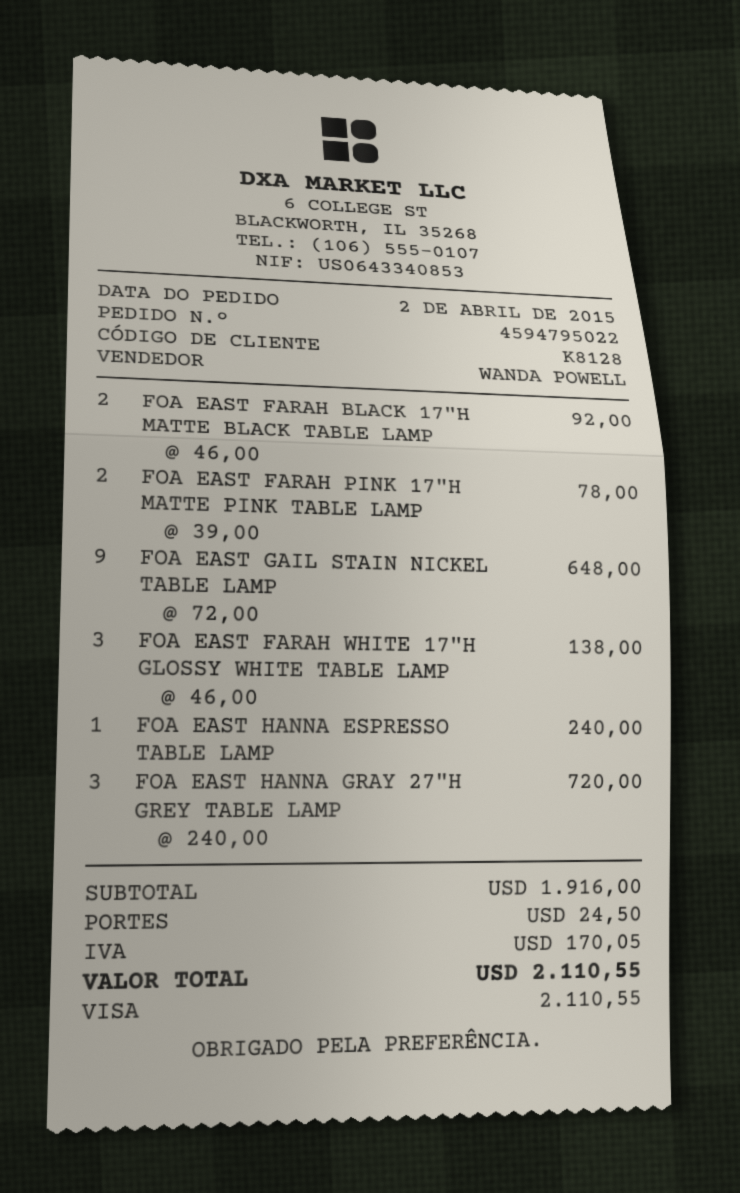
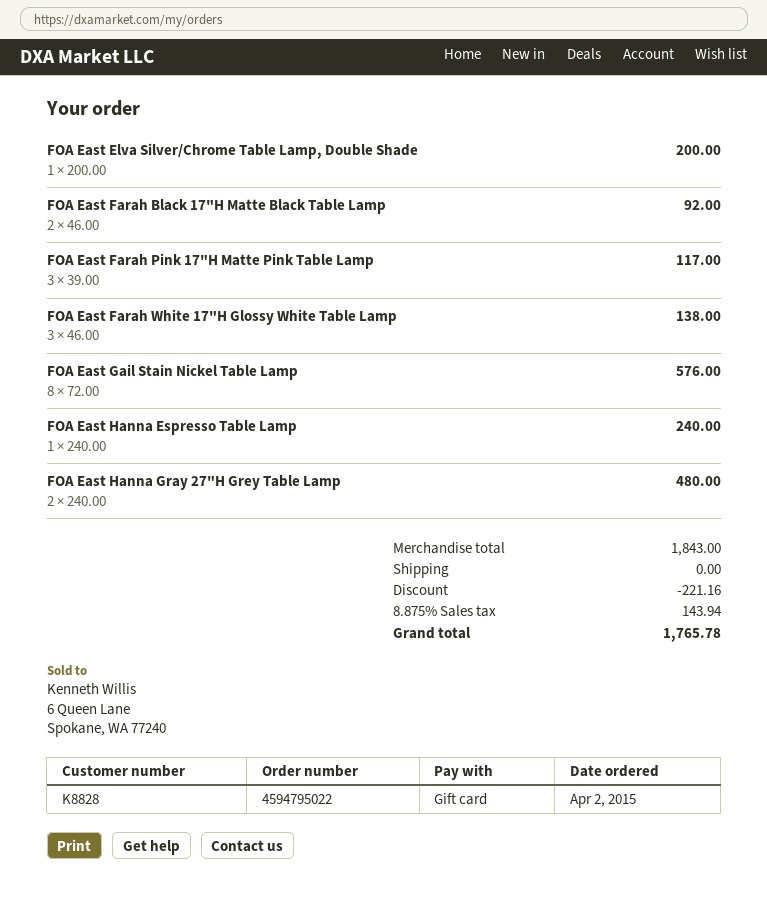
customer number: K8128 -> K8828
payment method: Visa -> gift card
FOA EAST FARAH PINK 17"H MATTE PINK TABLE LAMP: 2 x 39.00 = 78.00 -> 3 x 39.00 = 117.00
FOA EAST GAIL STAIN NICKEL TABLE LAMP: 9 x 72.00 = 648.00 -> 8 x 72.00 = 576.00
FOA EAST HANNA GRAY 27"H GREY TABLE LAMP: 3 x 240.00 = 720.00 -> 2 x 240.00 = 480.00
FOA East Elva Silver/Chrome Table Lamp, Double Shade: none -> 1 x 200.00 = 200.00
subtotal: 1916.00 -> 1843.00
discount: none -> 221.16
shipping: 24.50 -> 0.00
tax: 170.05 -> 143.94
total: 2110.55 -> 1765.78

